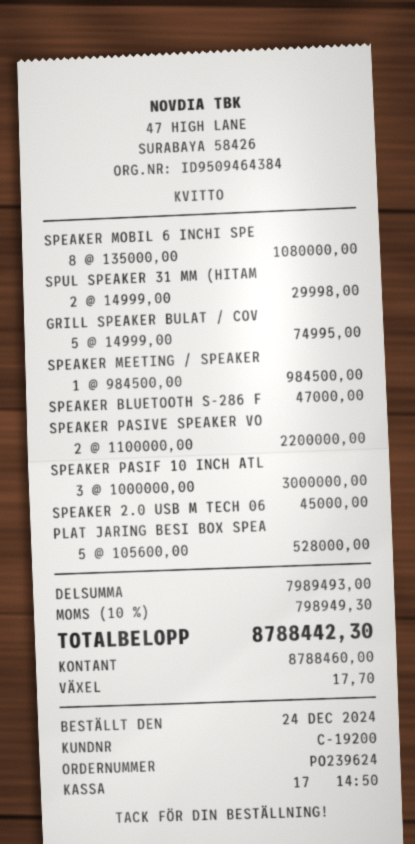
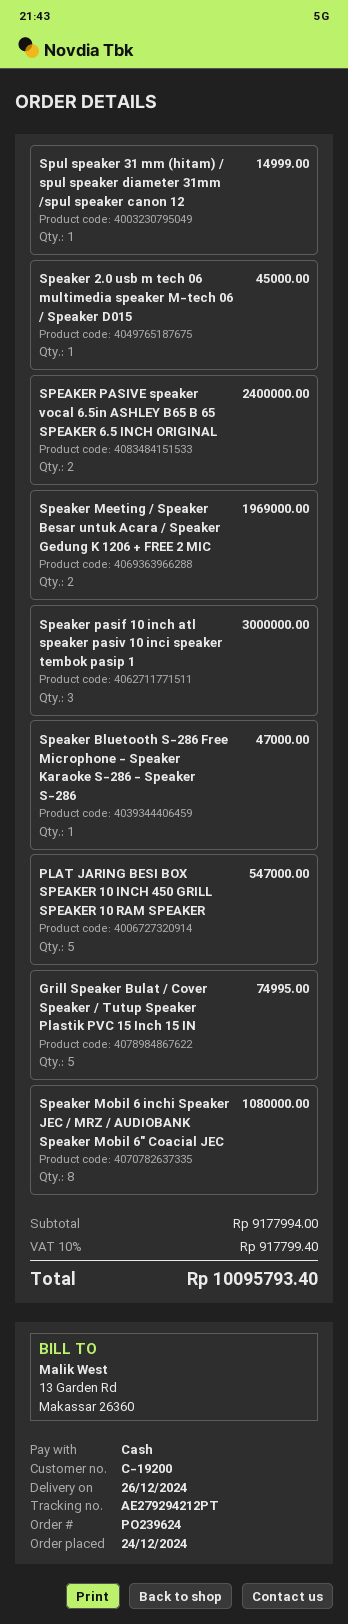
SPUL SPEAKER 31 MM (HITAM: 2 for 29998.00 -> 1 for 14999.00
SPEAKER MEETING / SPEAKER: 1 for 984500.00 -> 2 for 1969000.00
SPEAKER PASIVE SPEAKER VO: 2 for 2200000.00 -> 2 for 2400000.00
PLAT JARING BESI BOX SPEA: 5 for 528000.00 -> 5 for 547000.00
subtotal: 7989493.00 -> 9177994.00
tax: 10% = 798949.30 -> 10% = 917799.40
total: 8788442.30 -> 10095793.40

